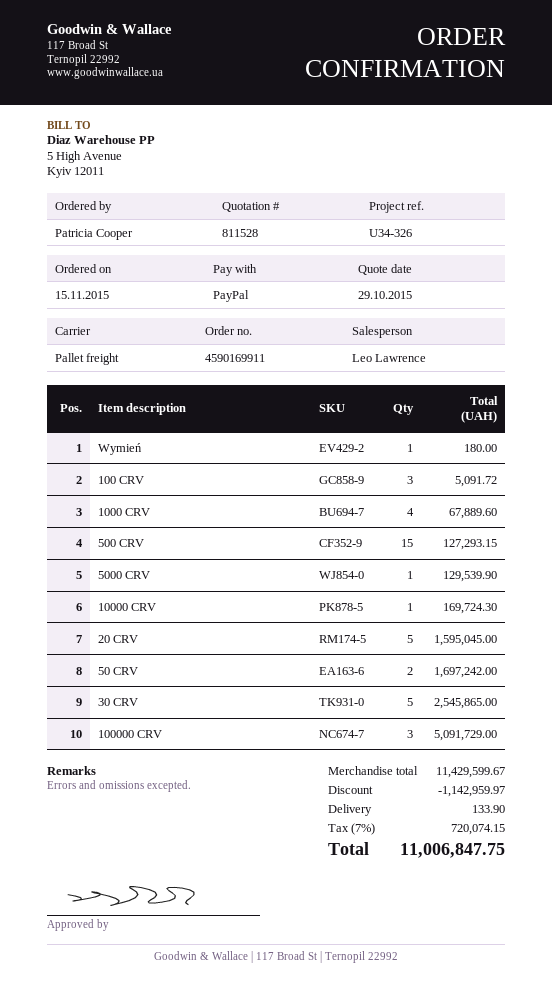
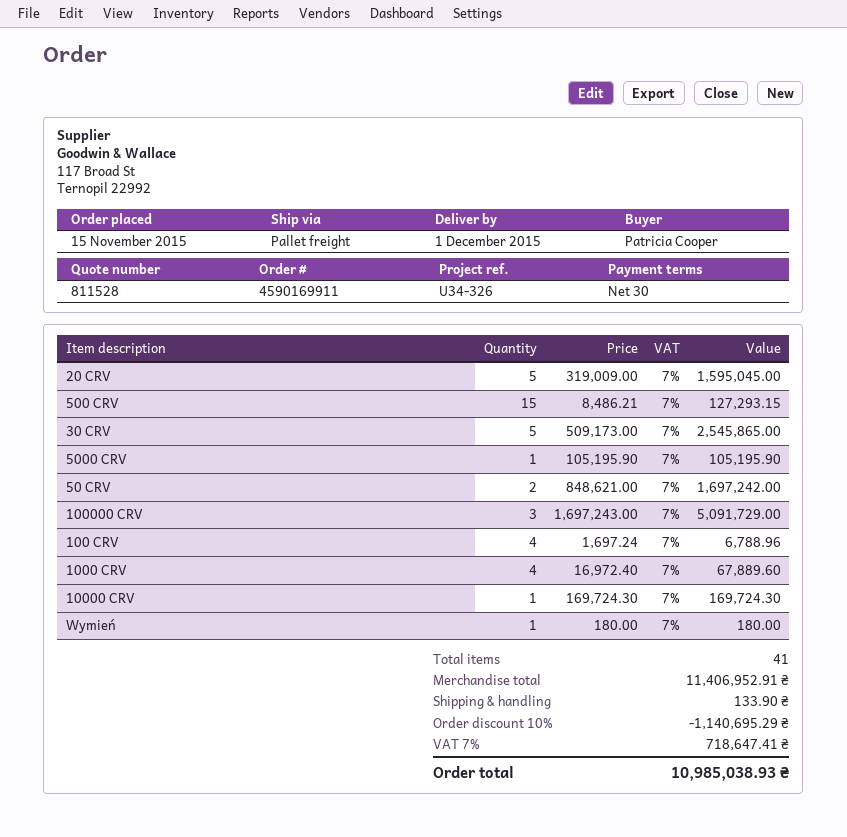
100 CRV: 3 for 5091.72 -> 4 for 6788.96
5000 CRV: 1 for 129539.90 -> 1 for 105195.90
subtotal: 11429599.67 -> 11406952.91
discount: 1142959.97 -> 1140695.29
tax: 7% = 720074.15 -> 7% = 718647.41
total: 11006847.75 -> 10985038.93

